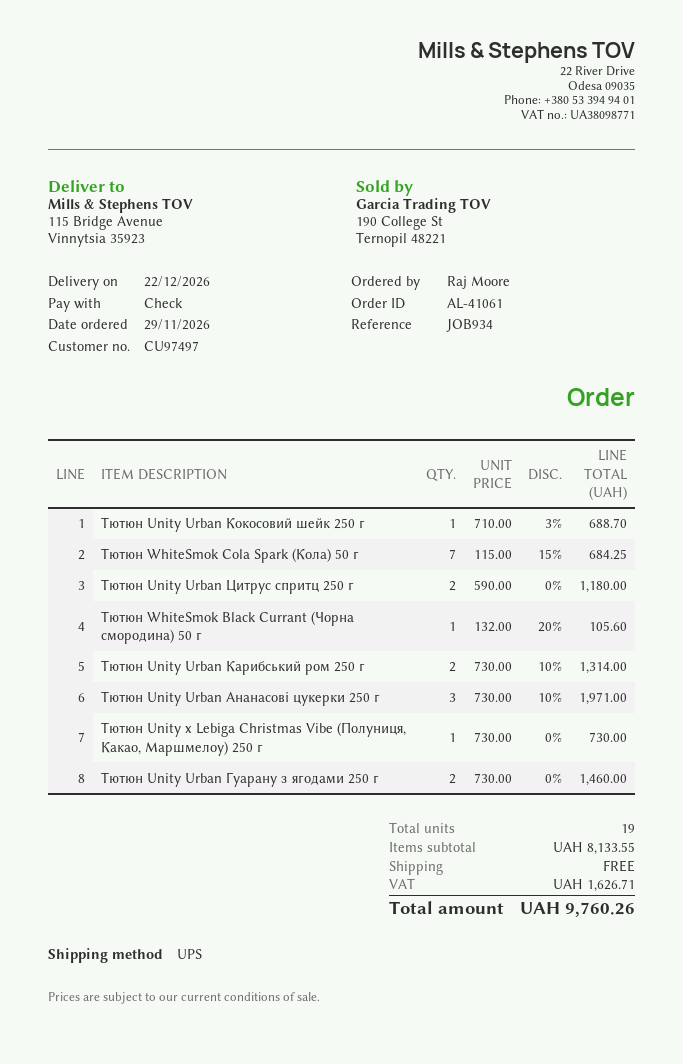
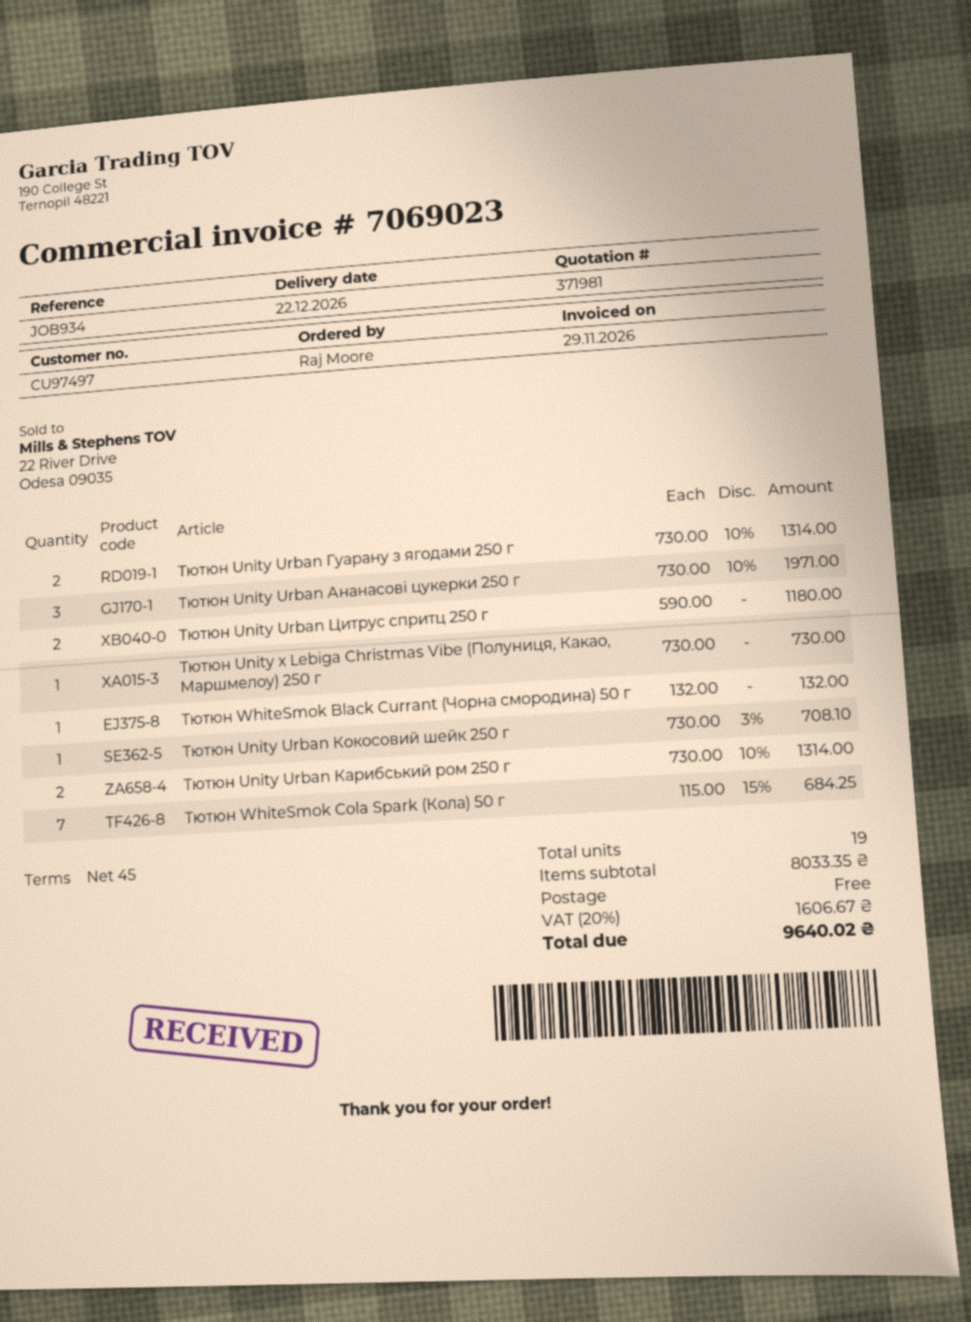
Тютюн Unity Urban Кокосовий шейк 250 г: 1 x 710.00 - 3% = 688.70 -> 1 x 730.00 - 3% = 708.10
Тютюн WhiteSmok Black Currant (Чорна смородина) 50 г: 1 x 132.00 - 20% = 105.60 -> 1 x 132.00 = 132.00
Тютюн Unity Urban Гуарану з ягодами 250 г: 2 x 730.00 = 1460.00 -> 2 x 730.00 - 10% = 1314.00
subtotal: 8133.55 -> 8033.35
tax: 1626.71 -> 1606.67
total: 9760.26 -> 9640.02

